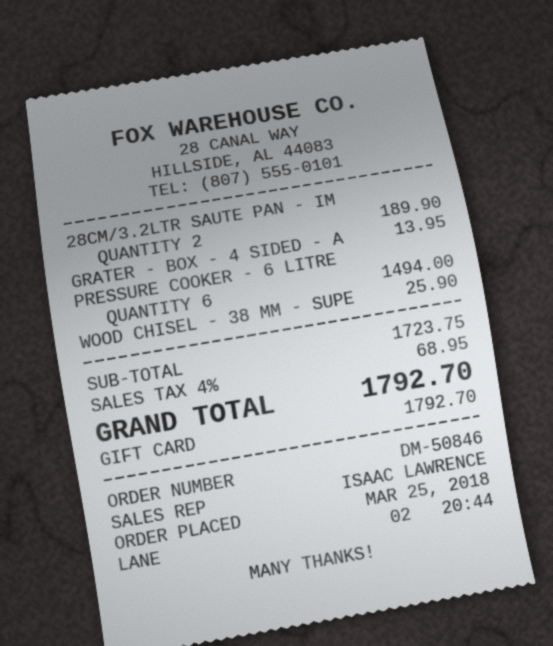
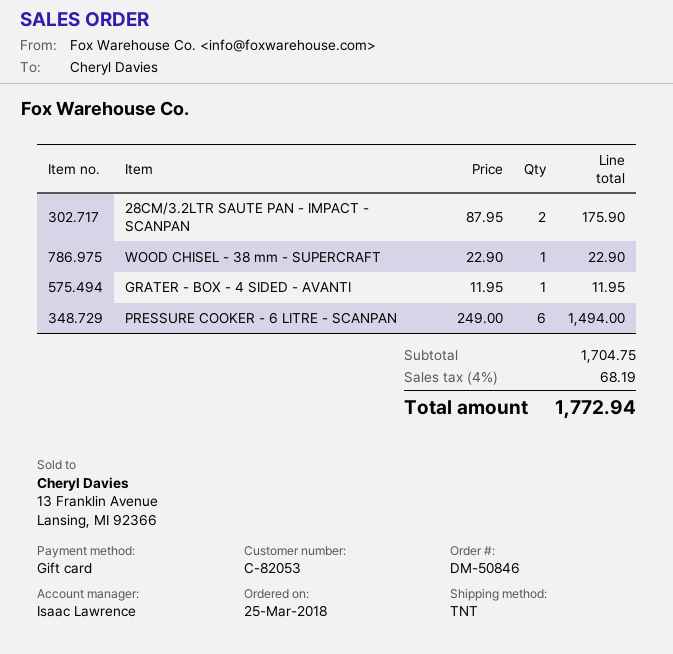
28CM/3.2LTR SAUTE PAN - IM: 2 for 189.90 -> 2 for 175.90
GRATER - BOX - 4 SIDED - A: 1 for 13.95 -> 1 for 11.95
WOOD CHISEL - 38 MM - SUPE: 1 for 25.90 -> 1 for 22.90
subtotal: 1723.75 -> 1704.75
tax: 4% = 68.95 -> 4% = 68.19
total: 1792.70 -> 1772.94

